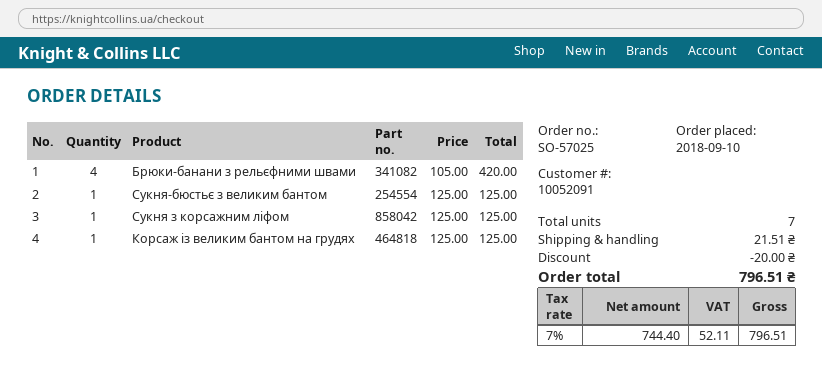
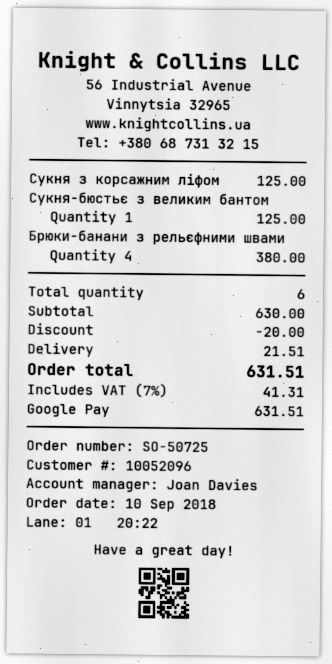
order number: SO-57025 -> SO-50725
customer number: 10052091 -> 10052096
Брюки-банани з рельєфними швами: 4 for 420.00 -> 4 for 380.00
Корсаж із великим бантом на грудях: 1 for 125.00 -> none
total quantity: 7 -> 6
tax: 7% = 52.11 -> 7% = 41.31
total: 796.51 -> 631.51

